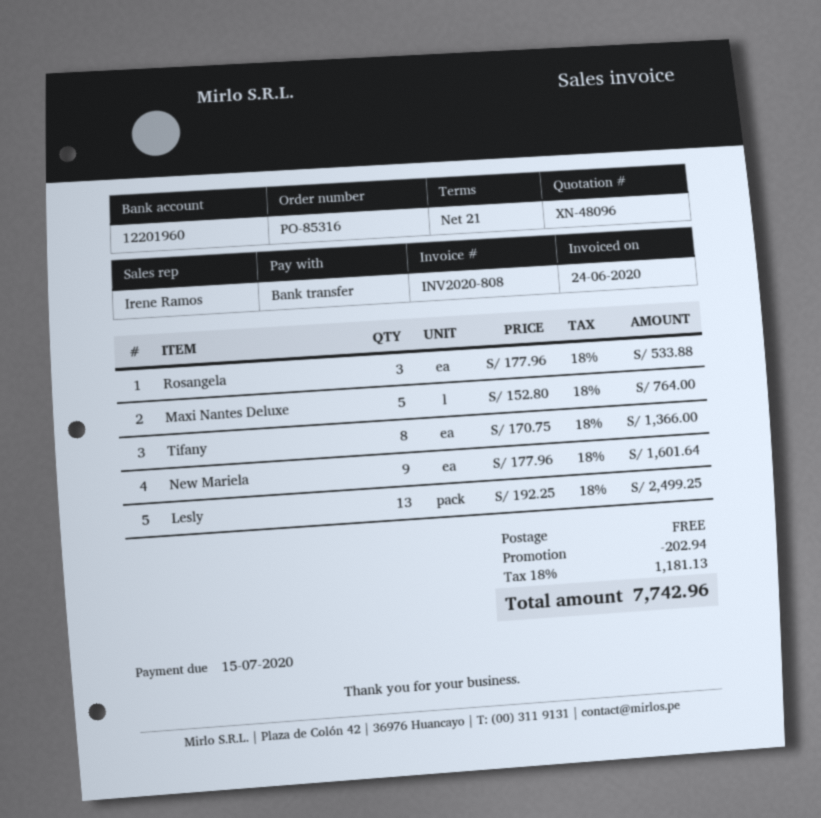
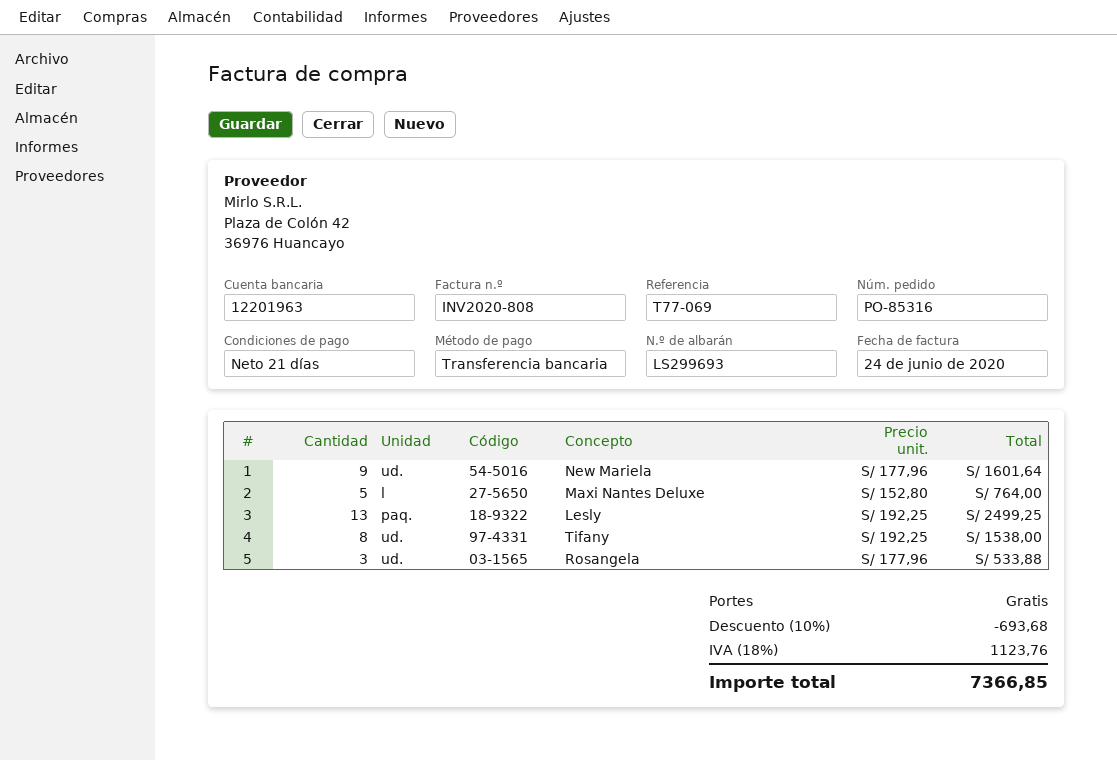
bank account: 12201960 -> 12201963
Tifany: 8 x 170.75 = 1366.00 -> 8 x 192.25 = 1538.00
discount: 202.94 -> 693.68
tax: 18% = 1181.13 -> 18% = 1123.76
total: 7742.96 -> 7366.85

